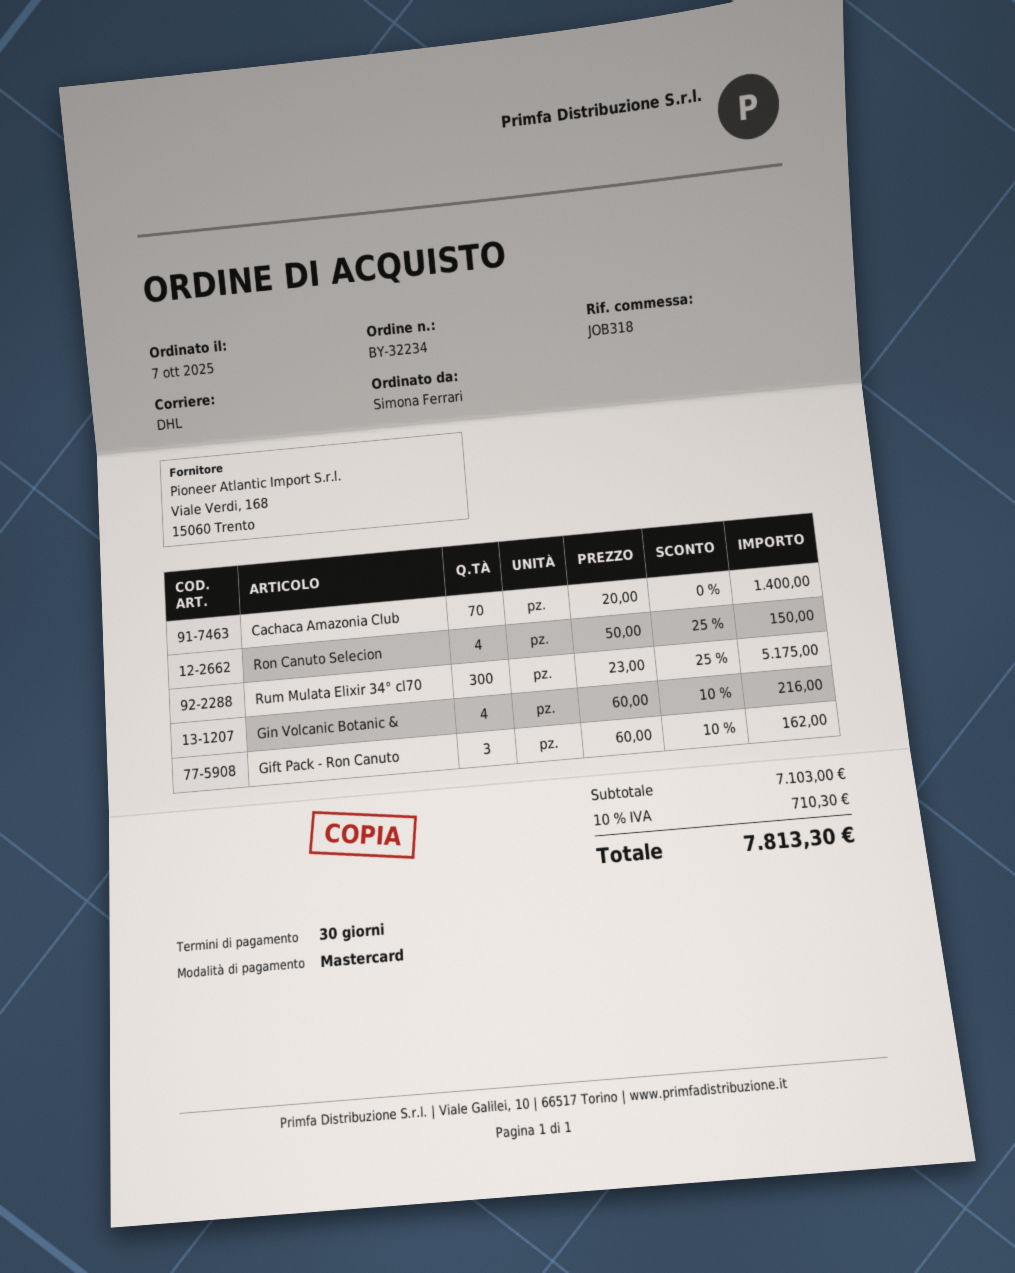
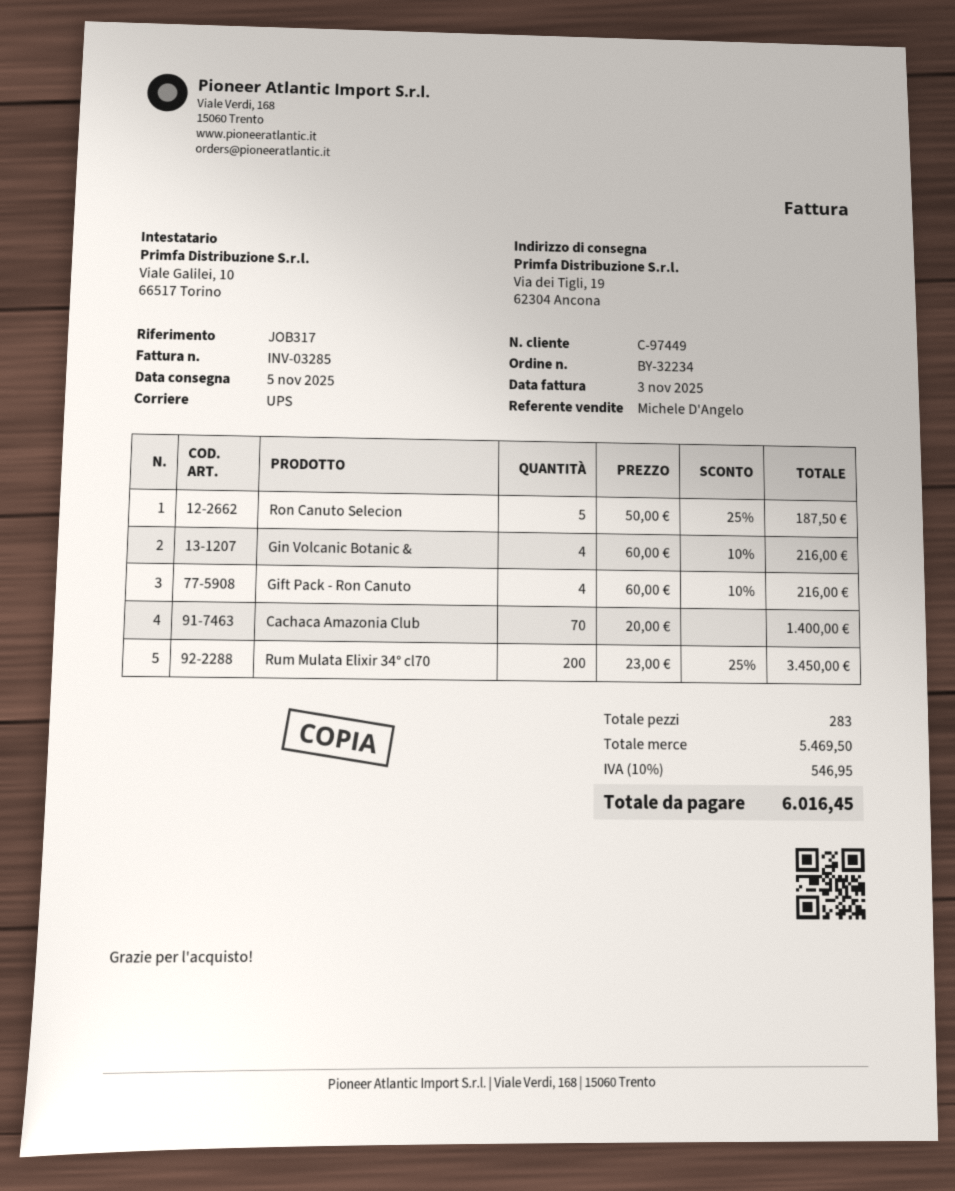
reference: JOB318 -> JOB317
shipping method: DHL -> UPS
Ron Canuto Selecion: 4 x 50.00 - 25% = 150.00 -> 5 x 50.00 - 25% = 187.50
Rum Mulata Elixir 34° cl70: 300 x 23.00 - 25% = 5175.00 -> 200 x 23.00 - 25% = 3450.00
Gift Pack - Ron Canuto: 3 x 60.00 - 10% = 162.00 -> 4 x 60.00 - 10% = 216.00
subtotal: 7103.00 -> 5469.50
tax: 10% = 710.30 -> 10% = 546.95
total: 7813.30 -> 6016.45

